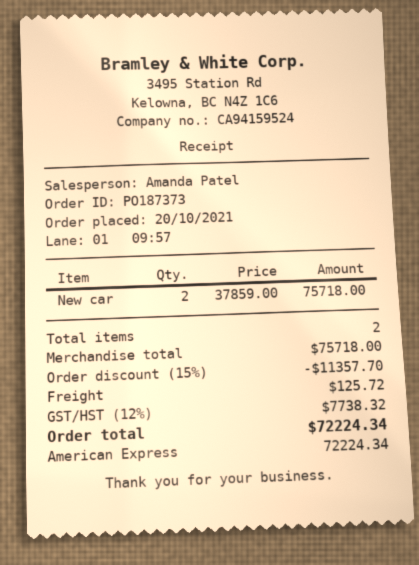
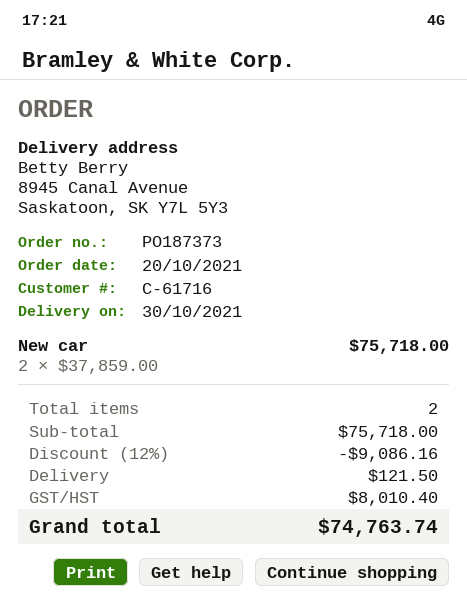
discount: 15% = 11357.70 -> 12% = 9086.16
shipping: 125.72 -> 121.50
tax: 7738.32 -> 8010.40
total: 72224.34 -> 74763.74

